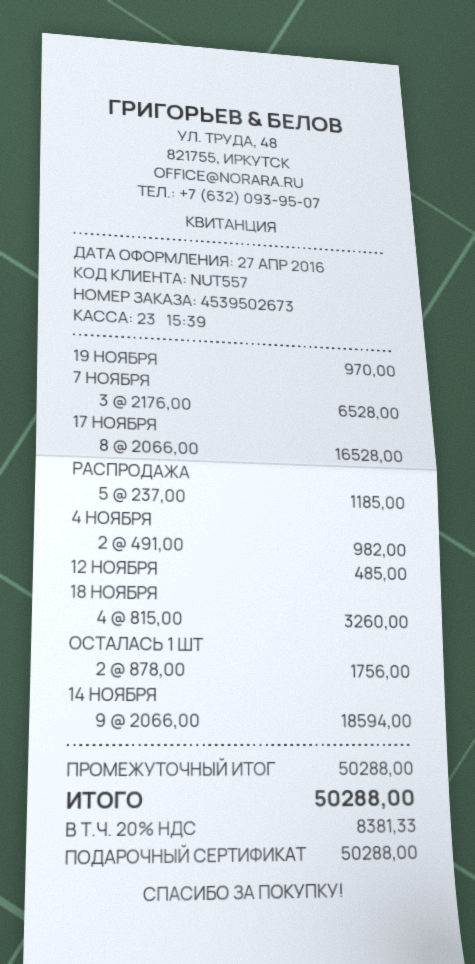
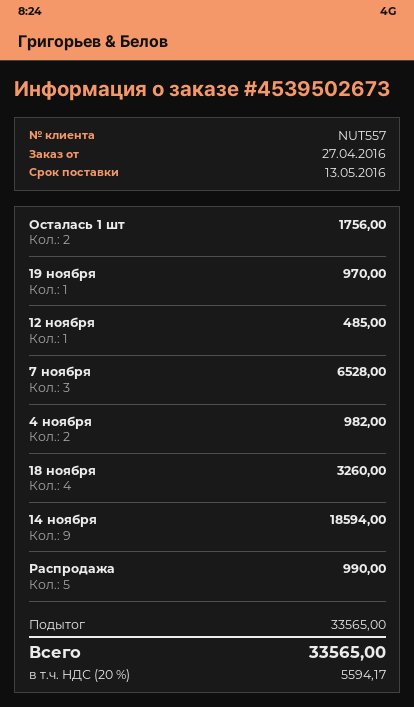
17 НОЯБРЯ: 8 for 16528.00 -> none
РАСПРОДАЖА: 5 for 1185.00 -> 5 for 990.00
subtotal: 50288.00 -> 33565.00
tax: 20% = 8381.33 -> 20% = 5594.17
total: 50288.00 -> 33565.00

